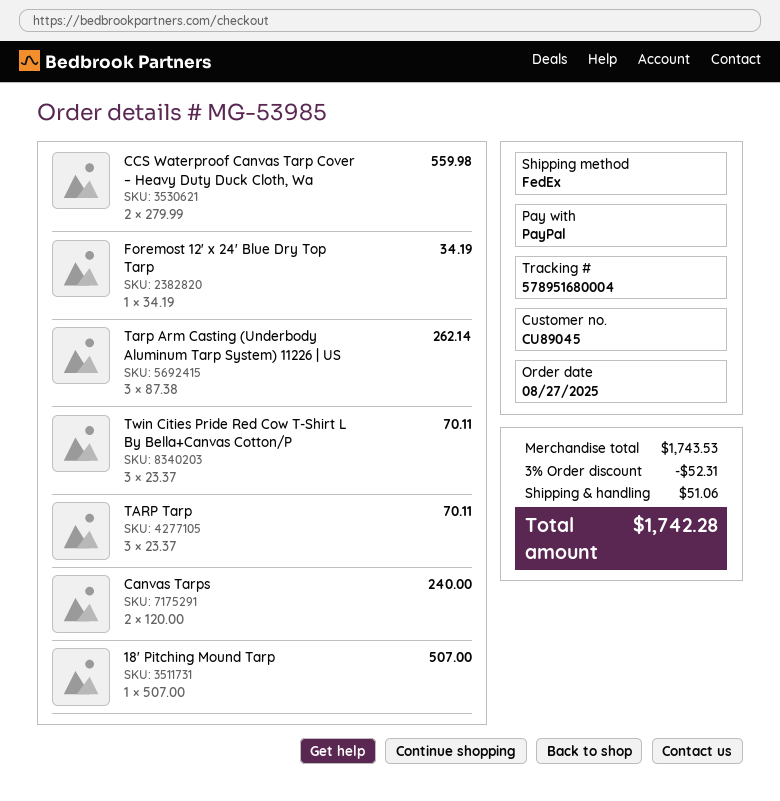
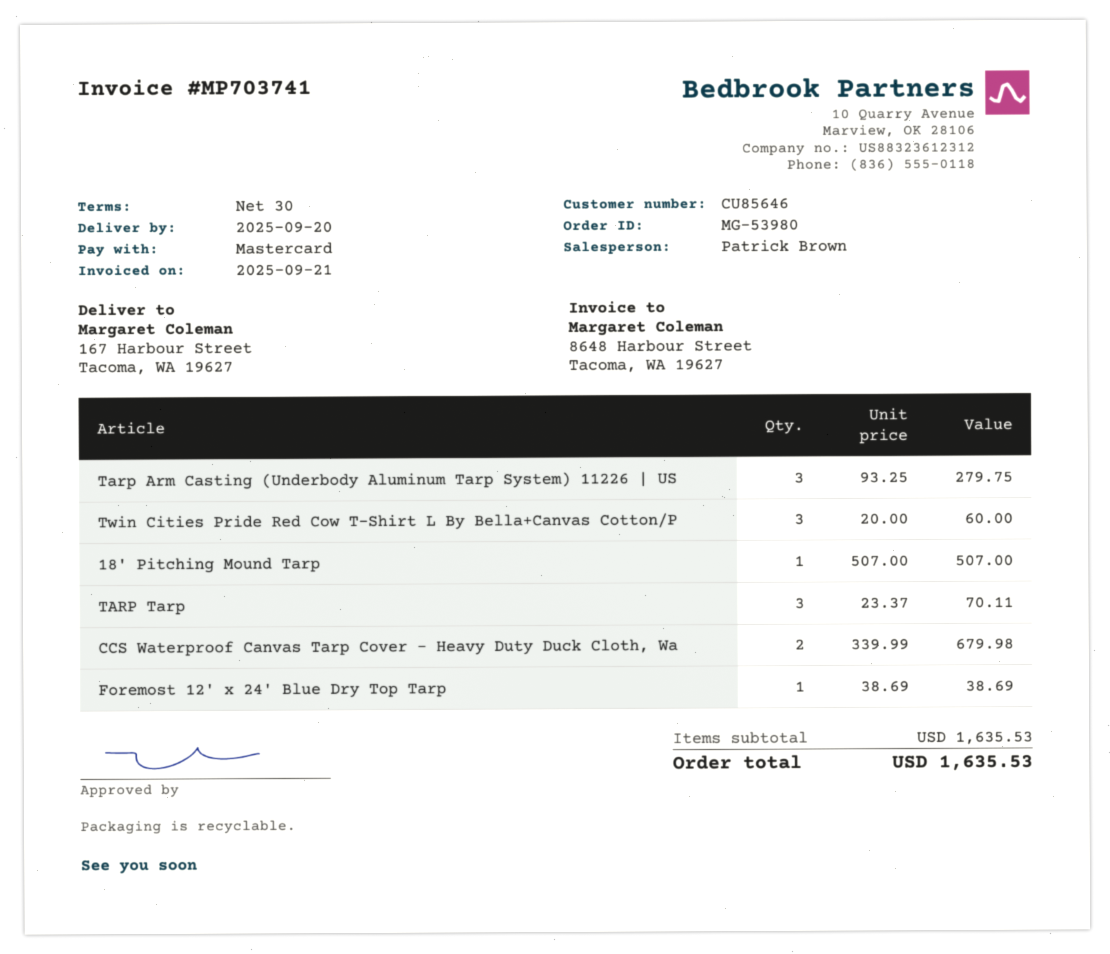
order number: MG-53985 -> MG-53980
customer number: CU89045 -> CU85646
payment method: PayPal -> Mastercard
CCS Waterproof Canvas Tarp Cover – Heavy Duty Duck Cloth, Wa: 2 x 279.99 = 559.98 -> 2 x 339.99 = 679.98
Foremost 12' x 24' Blue Dry Top Tarp: 1 x 34.19 = 34.19 -> 1 x 38.69 = 38.69
Tarp Arm Casting (Underbody Aluminum Tarp System) 11226 | US: 3 x 87.38 = 262.14 -> 3 x 93.25 = 279.75
Twin Cities Pride Red Cow T-Shirt L By Bella+Canvas Cotton/P: 3 x 23.37 = 70.11 -> 3 x 20.00 = 60.00
Canvas Tarps: 2 x 120.00 = 240.00 -> none
subtotal: 1743.53 -> 1635.53
discount: 3% = 52.31 -> none
shipping: 51.06 -> none
total: 1742.28 -> 1635.53

